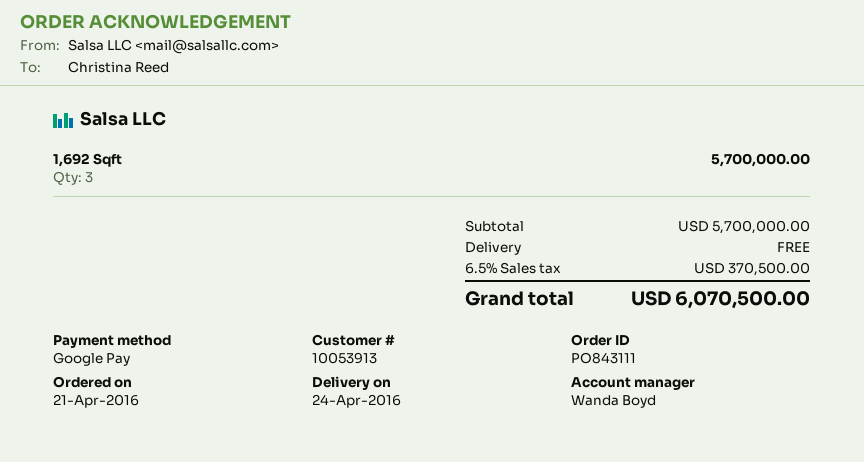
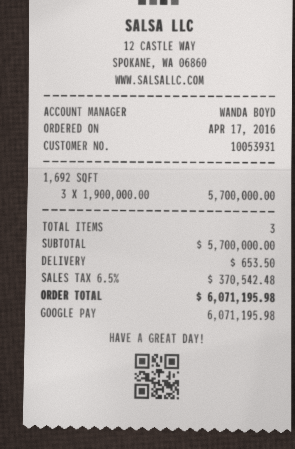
order date: 2016-04-21 -> 2016-04-17
customer number: 10053913 -> 10053931
shipping: 0.00 -> 653.50
tax: 6.5% = 370500.00 -> 6.5% = 370542.48
total: 6070500.00 -> 6071195.98

